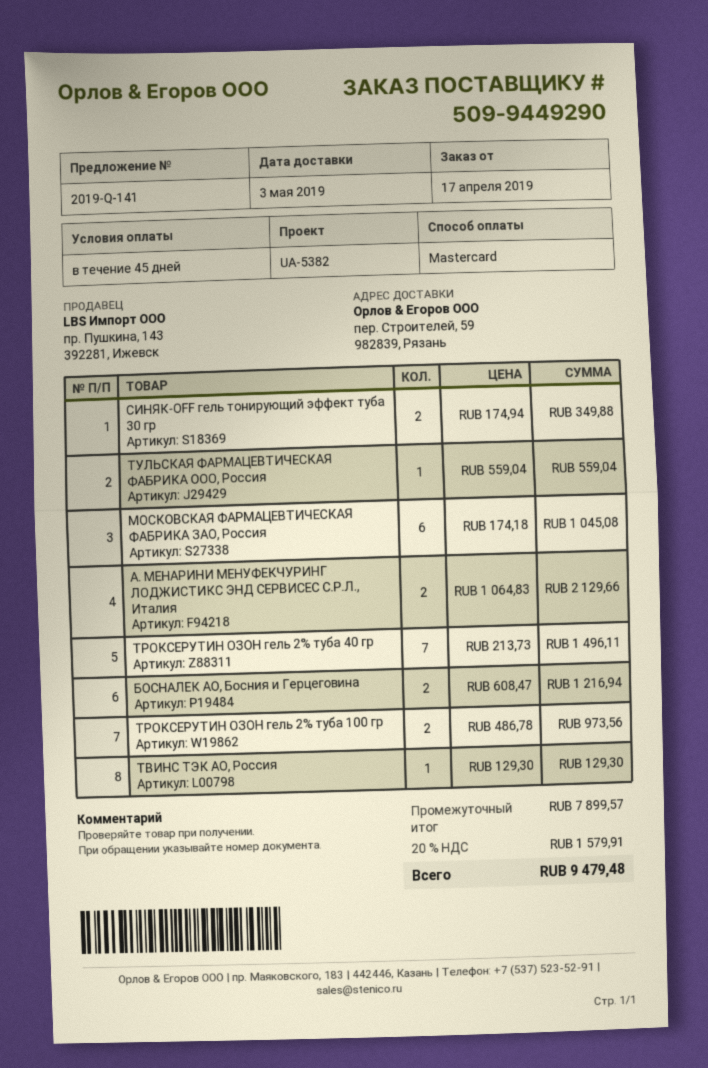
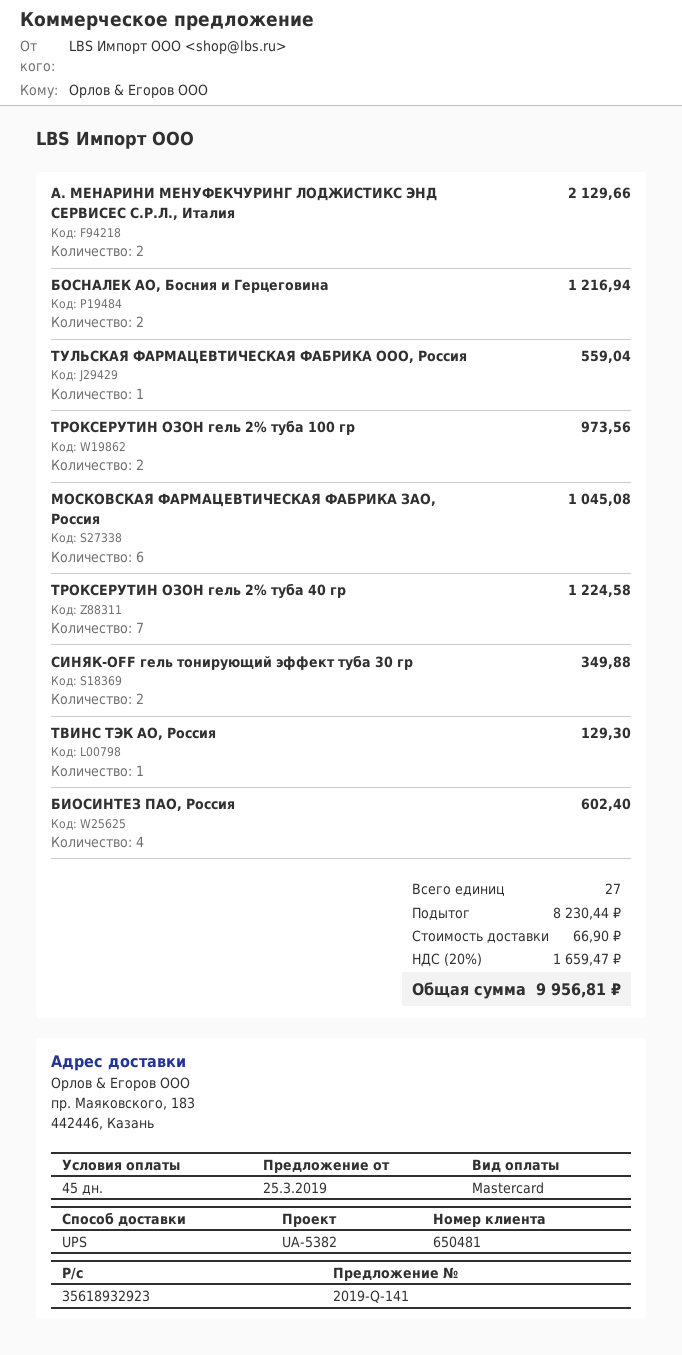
ship to: пер. Строителей, 59, 982839, Рязань -> пр. Маяковского, 183, 442446, Казань
ТРОКСЕРУТИН ОЗОН гель 2% туба 40 гр: 7 for 1496.11 -> 7 for 1224.58
БИОСИНТЕЗ ПАО, Россия: none -> 4 for 602.40
subtotal: 7899.57 -> 8230.44
shipping: none -> 66.90
tax: 20% = 1579.91 -> 20% = 1659.47
total: 9479.48 -> 9956.81

